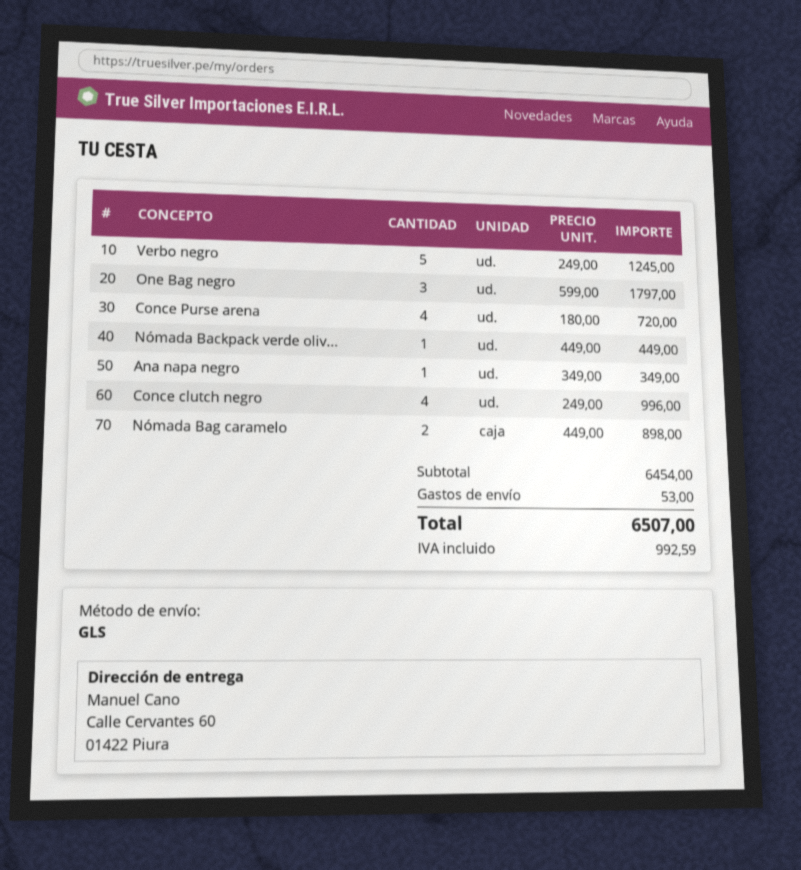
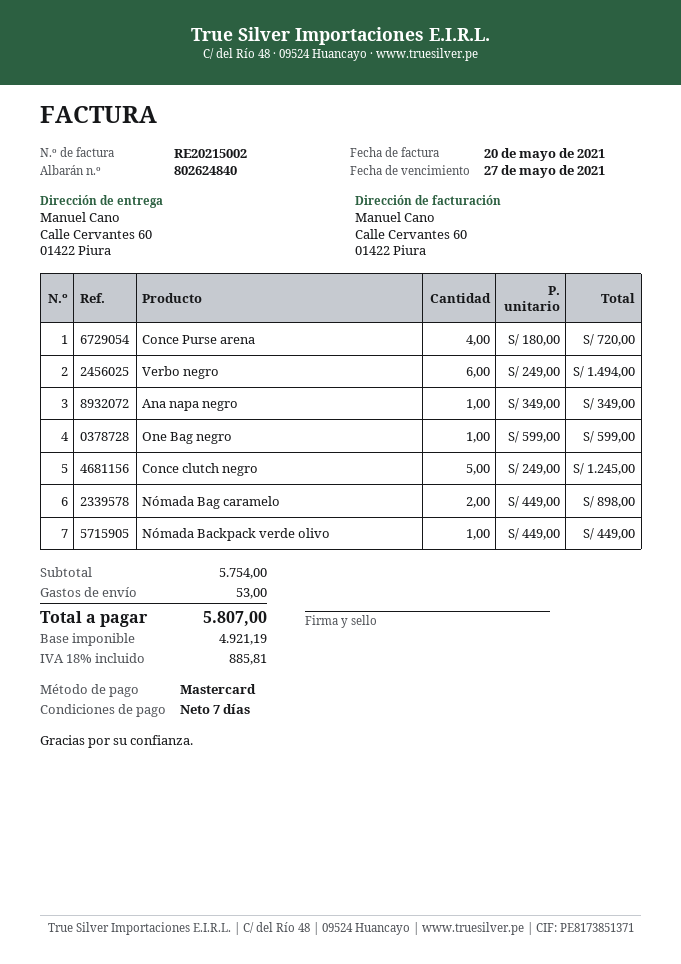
Verbo negro: 5 x 249.00 = 1245.00 -> 6 x 249.00 = 1494.00
One Bag negro: 3 x 599.00 = 1797.00 -> 1 x 599.00 = 599.00
Conce clutch negro: 4 x 249.00 = 996.00 -> 5 x 249.00 = 1245.00
subtotal: 6454.00 -> 5754.00
tax: 992.59 -> 885.81
total: 6507.00 -> 5807.00

